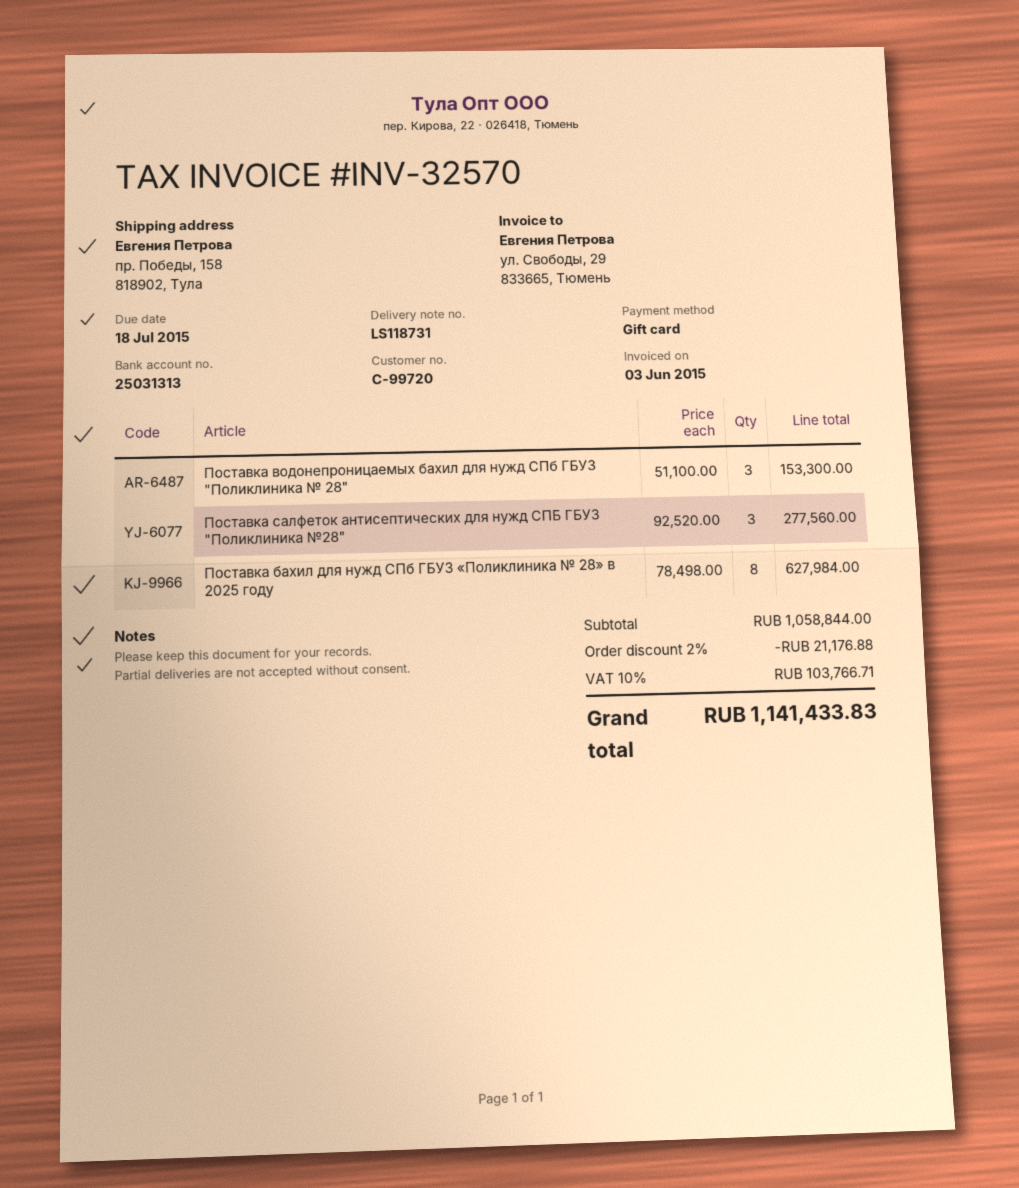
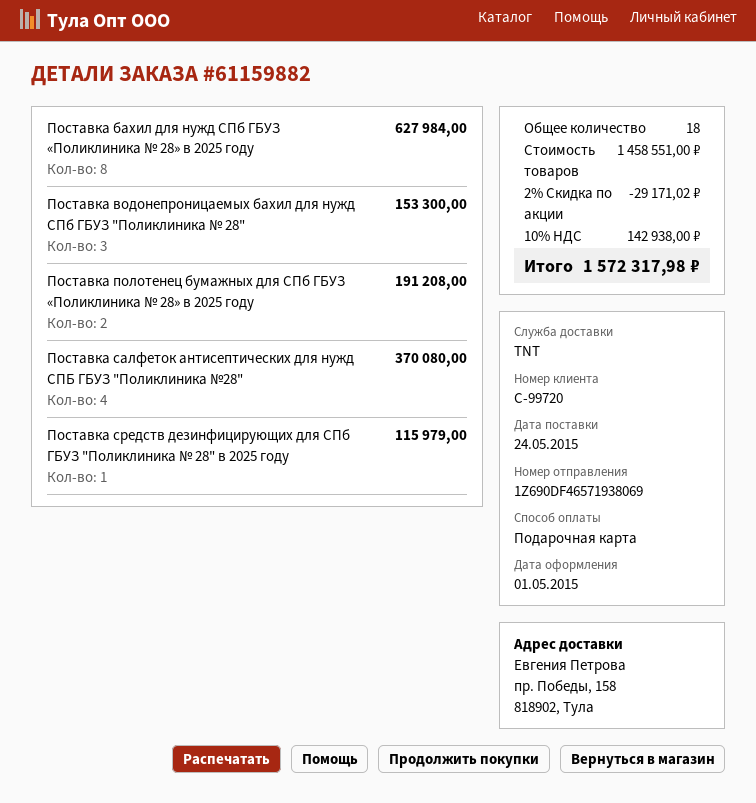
Поставка салфеток антисептических для нужд СПБ ГБУЗ "Поликлиника №28": 3 for 277560.00 -> 4 for 370080.00
Поставка полотенец бумажных для СПб ГБУЗ «Поликлиника № 28» в 2025 году: none -> 2 for 191208.00
Поставка средств дезинфицирующих для СПб ГБУЗ "Поликлиника № 28" в 2025 году: none -> 1 for 115979.00
subtotal: 1058844.00 -> 1458551.00
discount: 2% = 21176.88 -> 2% = 29171.02
tax: 10% = 103766.71 -> 10% = 142938.00
total: 1141433.83 -> 1572317.98

